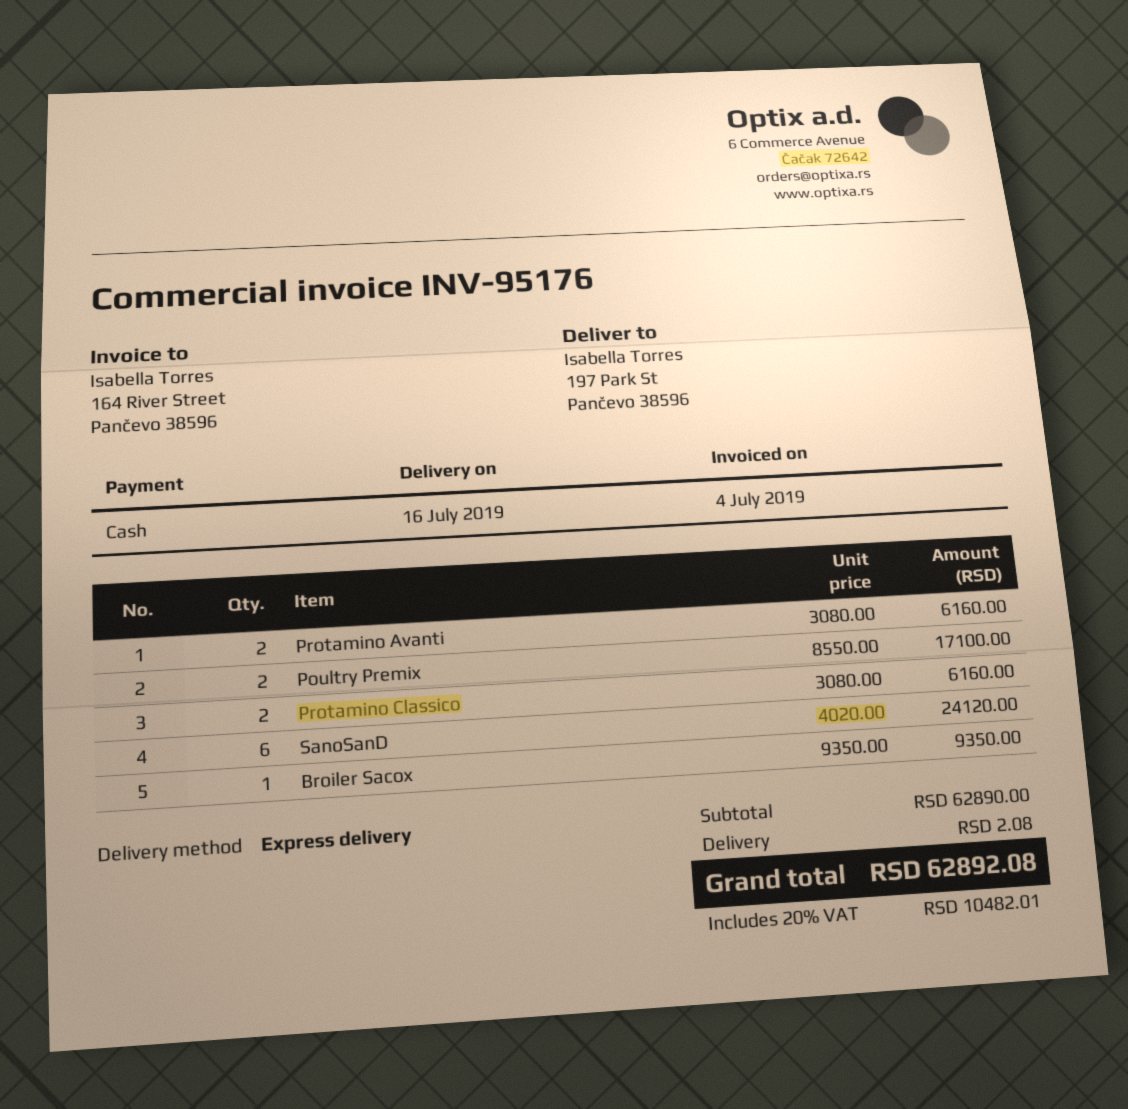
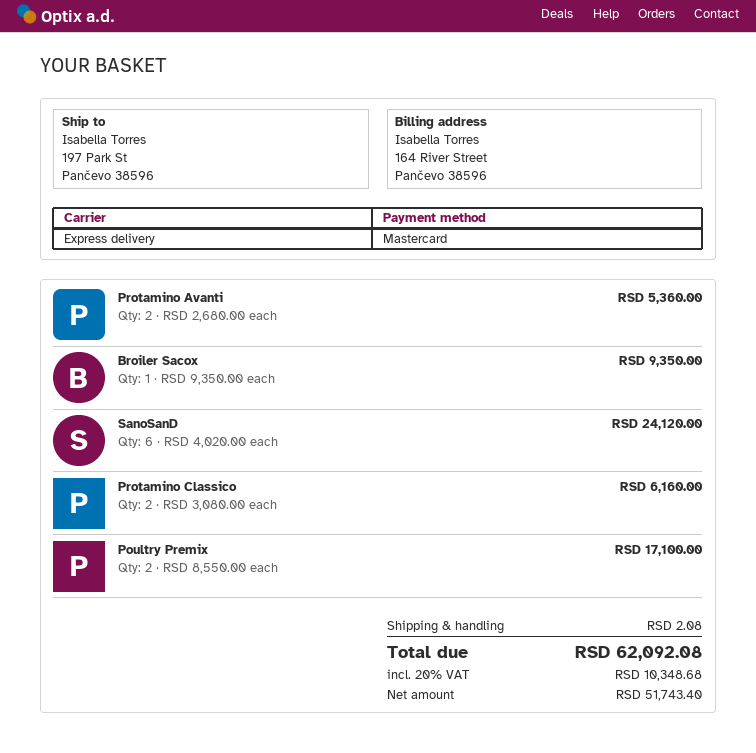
payment method: cash -> Mastercard
Protamino Avanti: 2 x 3080.00 = 6160.00 -> 2 x 2680.00 = 5360.00
tax: 20% = 10482.01 -> 20% = 10348.68
total: 62892.08 -> 62092.08

